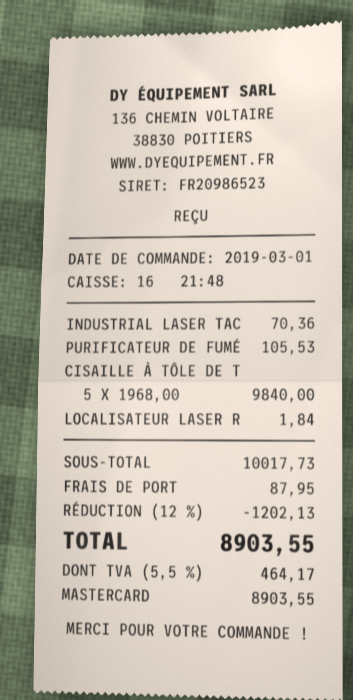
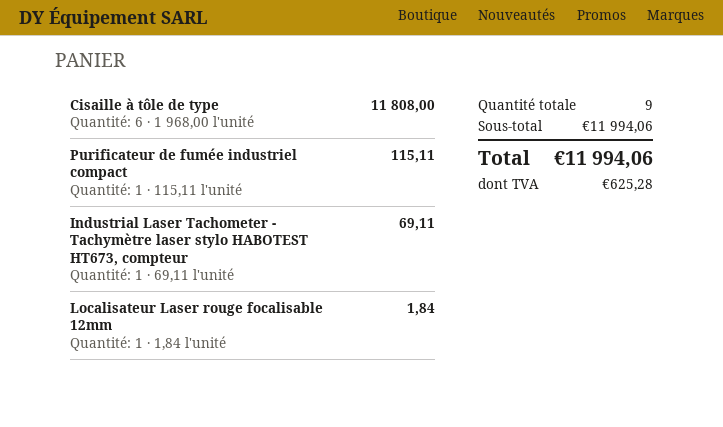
INDUSTRIAL LASER TAC: 1 x 70.36 = 70.36 -> 1 x 69.11 = 69.11
PURIFICATEUR DE FUMÉ: 1 x 105.53 = 105.53 -> 1 x 115.11 = 115.11
CISAILLE À TÔLE DE T: 5 x 1968.00 = 9840.00 -> 6 x 1968.00 = 11808.00
subtotal: 10017.73 -> 11994.06
discount: 12% = 1202.13 -> none
shipping: 87.95 -> none
tax: 464.17 -> 625.28
total: 8903.55 -> 11994.06

